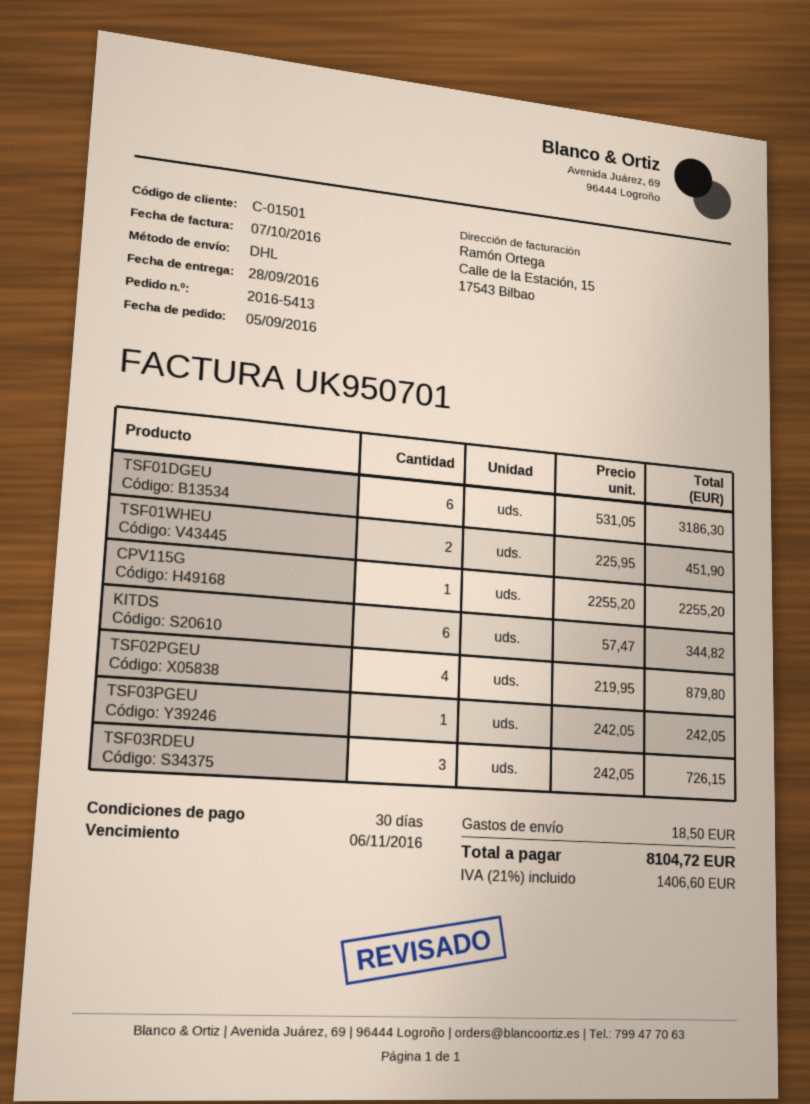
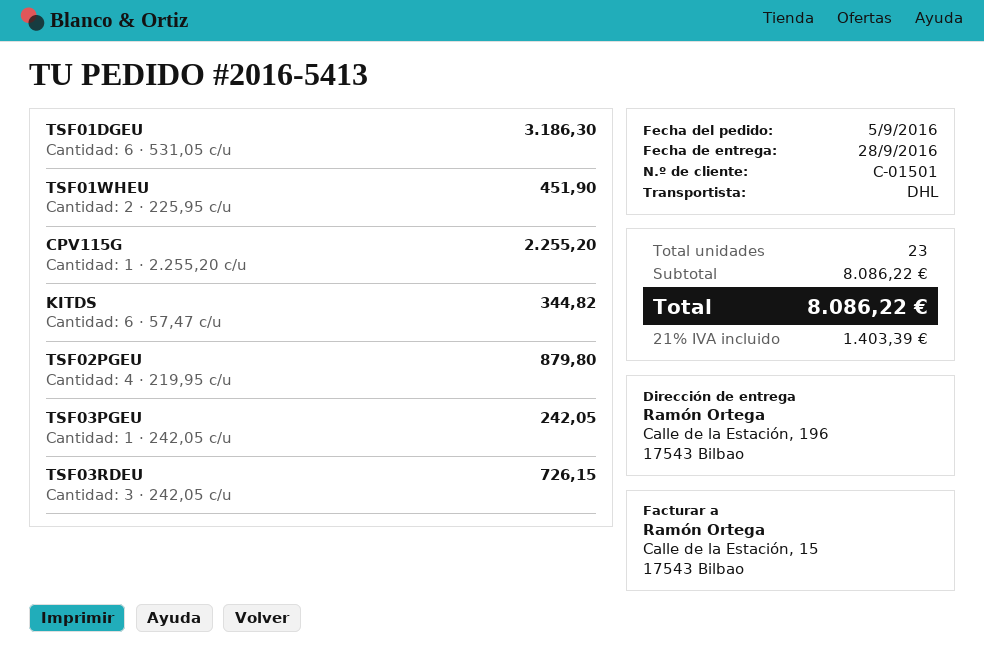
shipping: 18.50 -> none
tax: 21% = 1406.60 -> 21% = 1403.39
total: 8104.72 -> 8086.22

